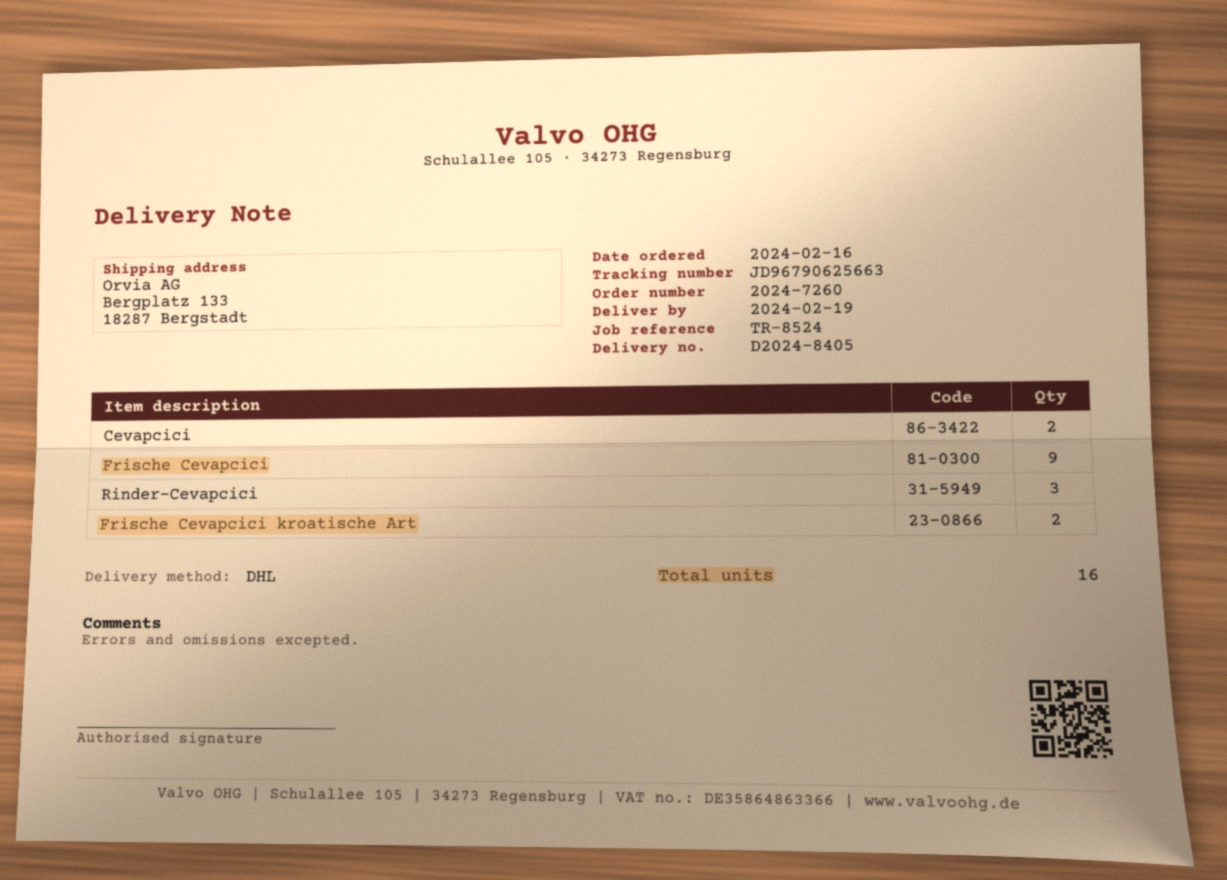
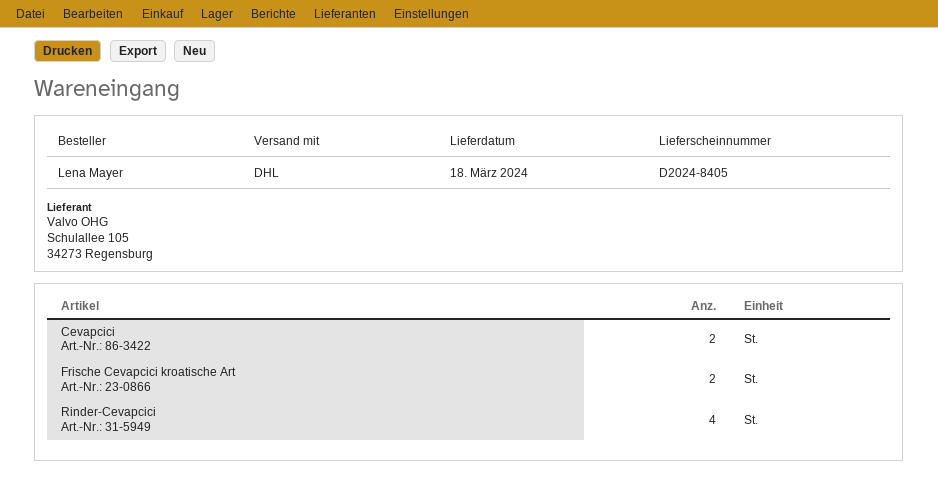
delivery date: 2024-02-19 -> 2024-03-18
Frische Cevapcici: 9 -> none
Rinder-Cevapcici: 3 -> 4

